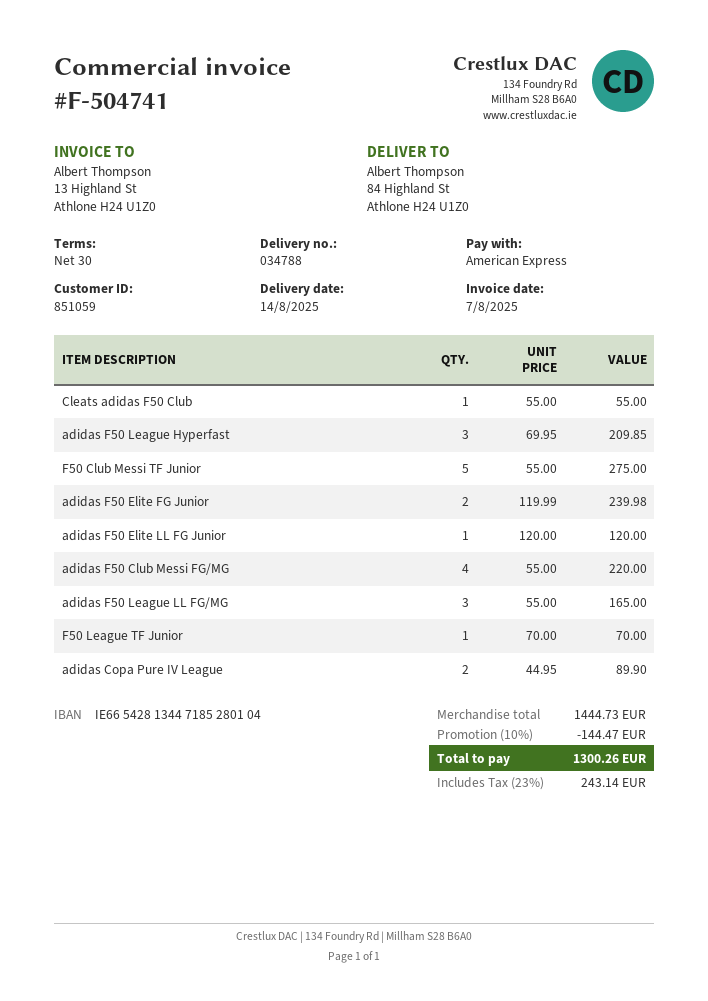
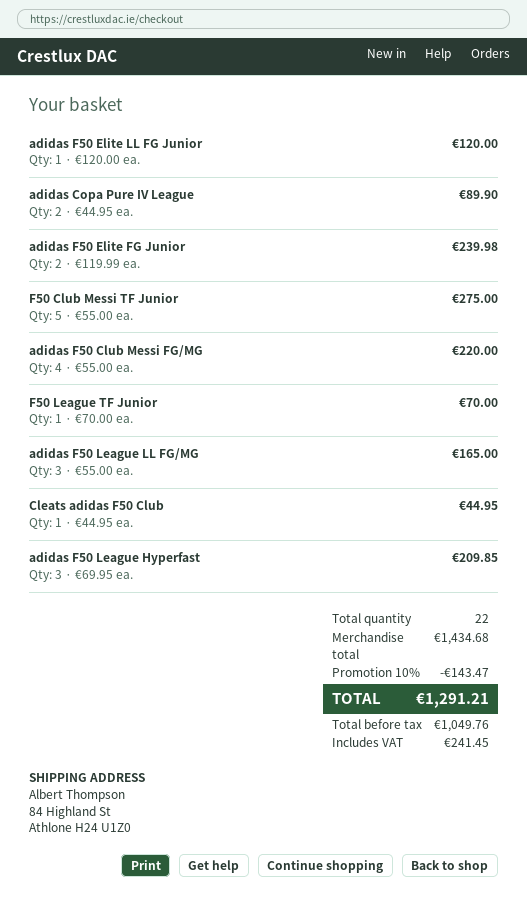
Cleats adidas F50 Club: 1 x 55.00 = 55.00 -> 1 x 44.95 = 44.95
subtotal: 1444.73 -> 1434.68
discount: 10% = 144.47 -> 10% = 143.47
tax: 243.14 -> 241.45
total: 1300.26 -> 1291.21

